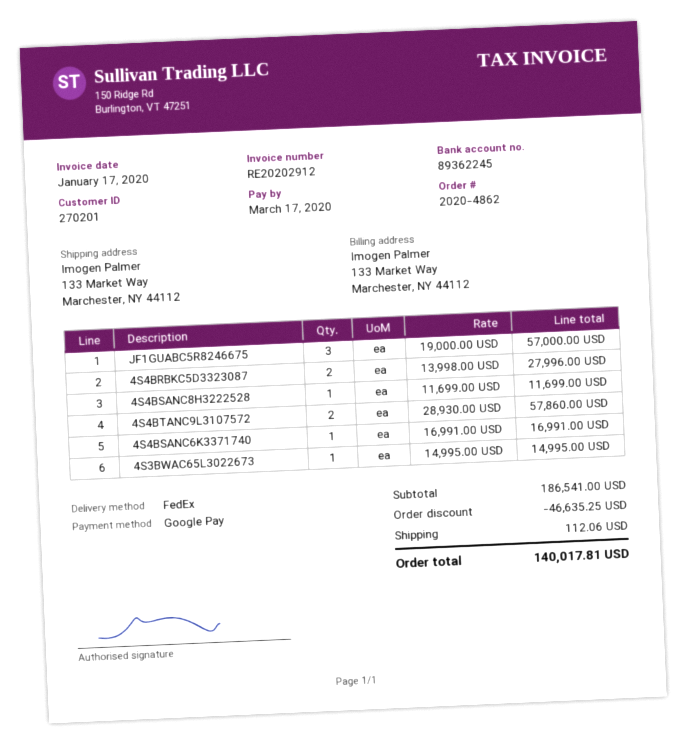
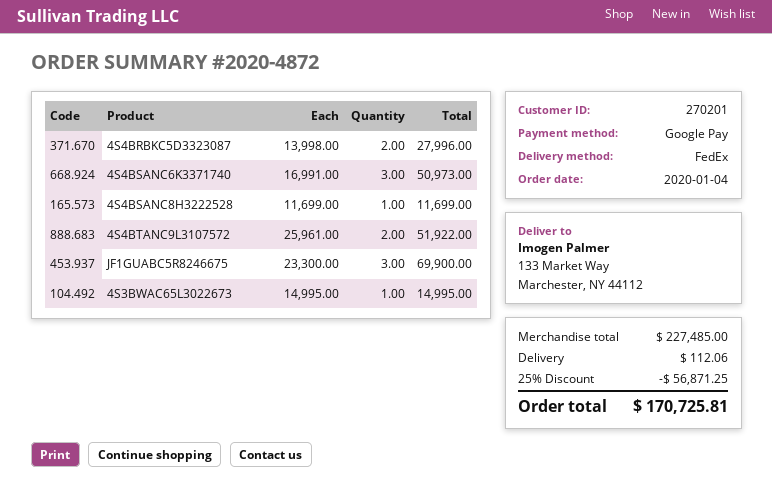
order number: 2020-4862 -> 2020-4872
JF1GUABC5R8246675: 3 x 19000.00 = 57000.00 -> 3 x 23300.00 = 69900.00
4S4BTANC9L3107572: 2 x 28930.00 = 57860.00 -> 2 x 25961.00 = 51922.00
4S4BSANC6K3371740: 1 x 16991.00 = 16991.00 -> 3 x 16991.00 = 50973.00
subtotal: 186541.00 -> 227485.00
discount: 46635.25 -> 56871.25
total: 140017.81 -> 170725.81

